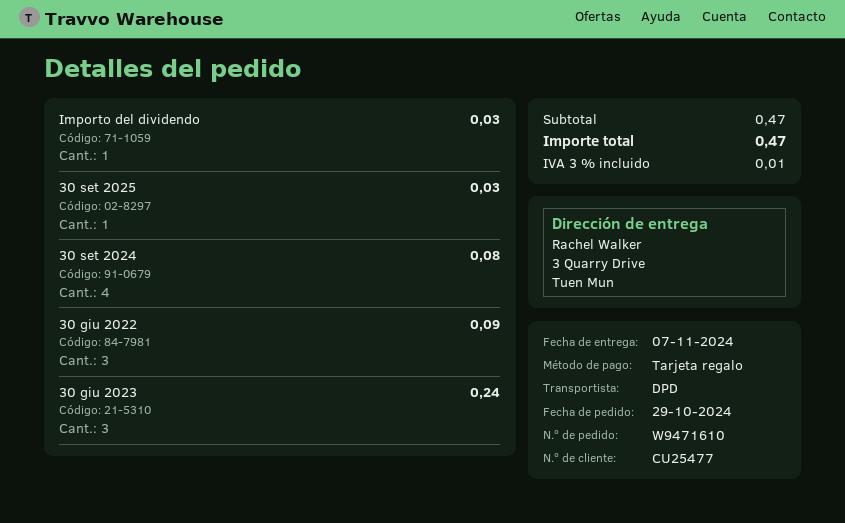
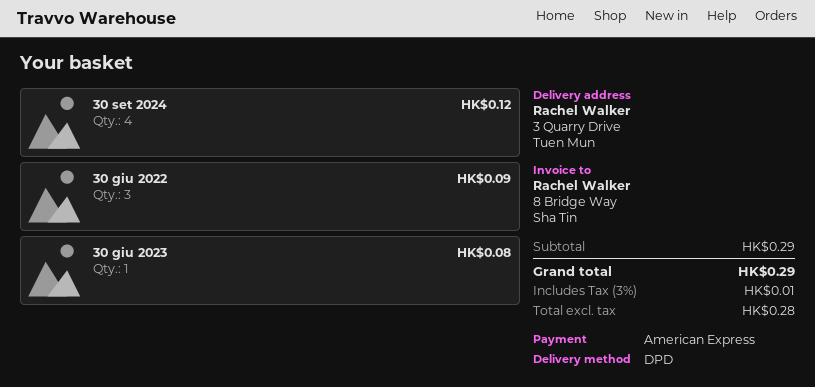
payment method: gift card -> American Express
Importo del dividendo: 1 for 0.03 -> none
30 set 2025: 1 for 0.03 -> none
30 set 2024: 4 for 0.08 -> 4 for 0.12
30 giu 2023: 3 for 0.24 -> 1 for 0.08
subtotal: 0.47 -> 0.29
total: 0.47 -> 0.29

